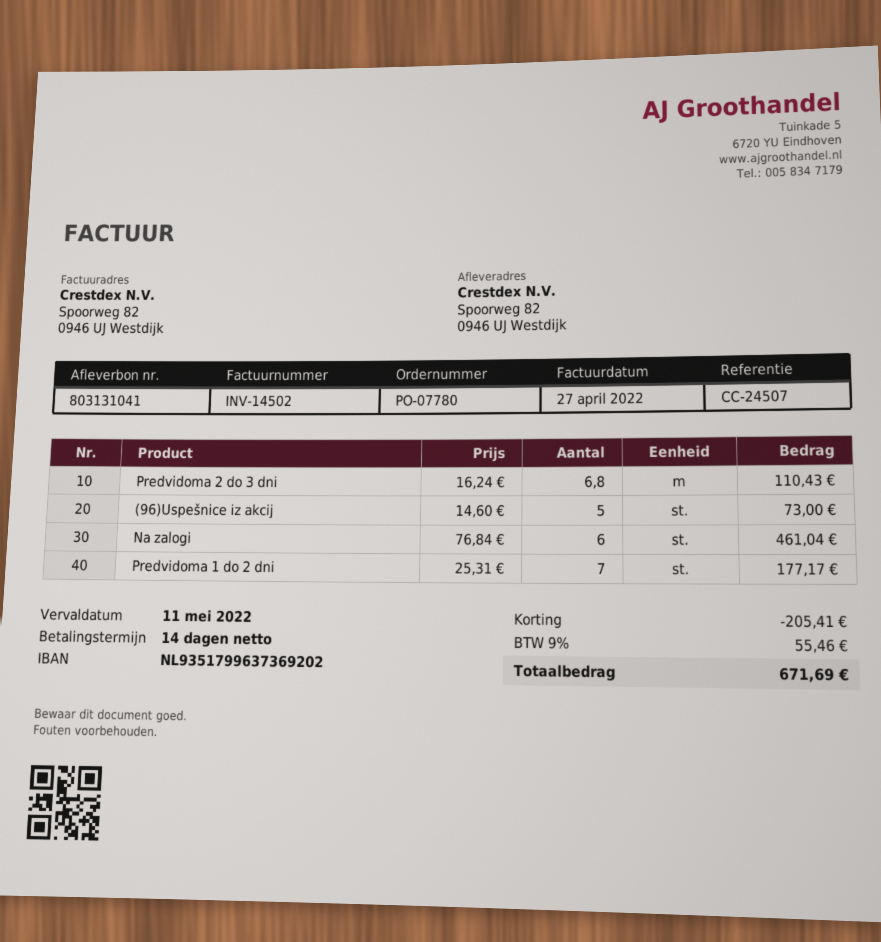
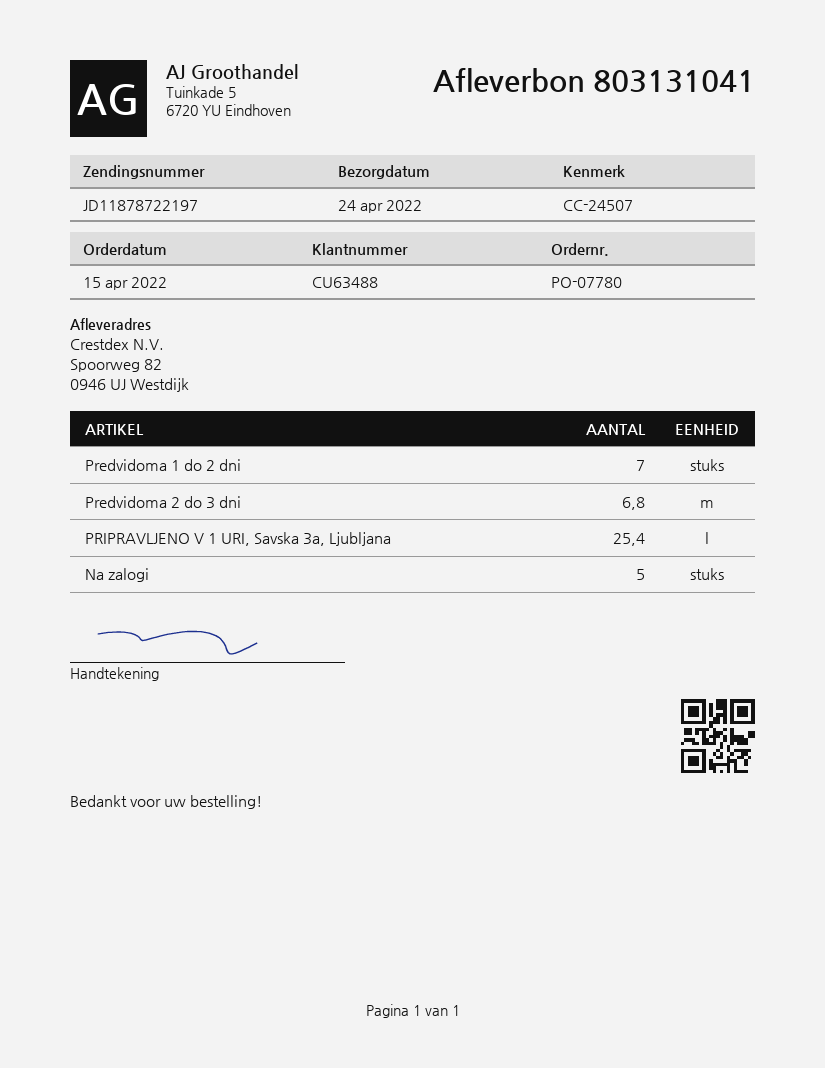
(96)Uspešnice iz akcij: 5 -> none
Na zalogi: 6 -> 5
PRIPRAVLJENO V 1 URI, Savska 3a, Ljubljana: none -> 25.4

